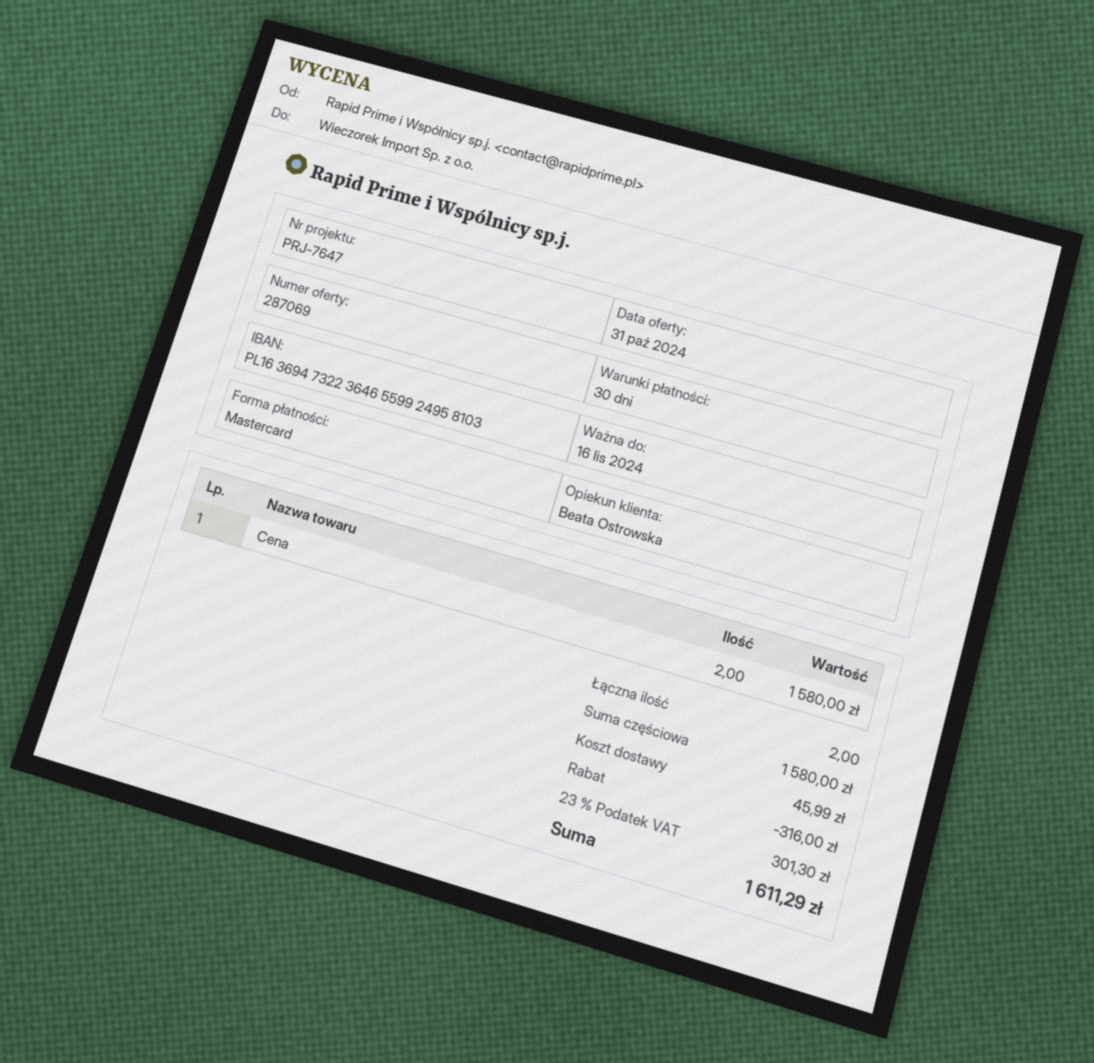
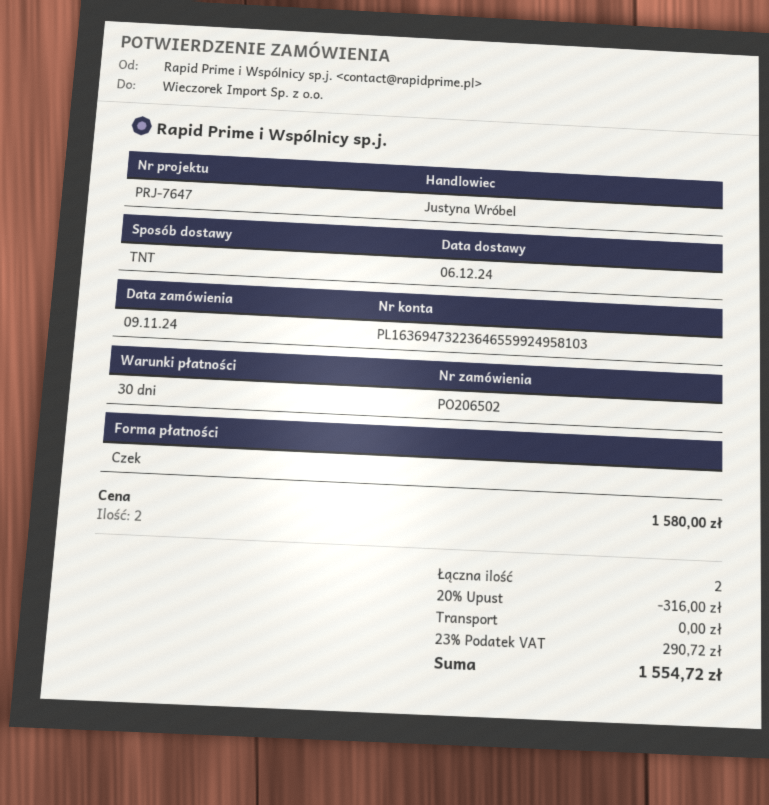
sales rep: Beata Ostrowska -> Justyna Wróbel
payment method: Mastercard -> cheque
shipping: 45.99 -> 0.00
tax: 23% = 301.30 -> 23% = 290.72
total: 1611.29 -> 1554.72

